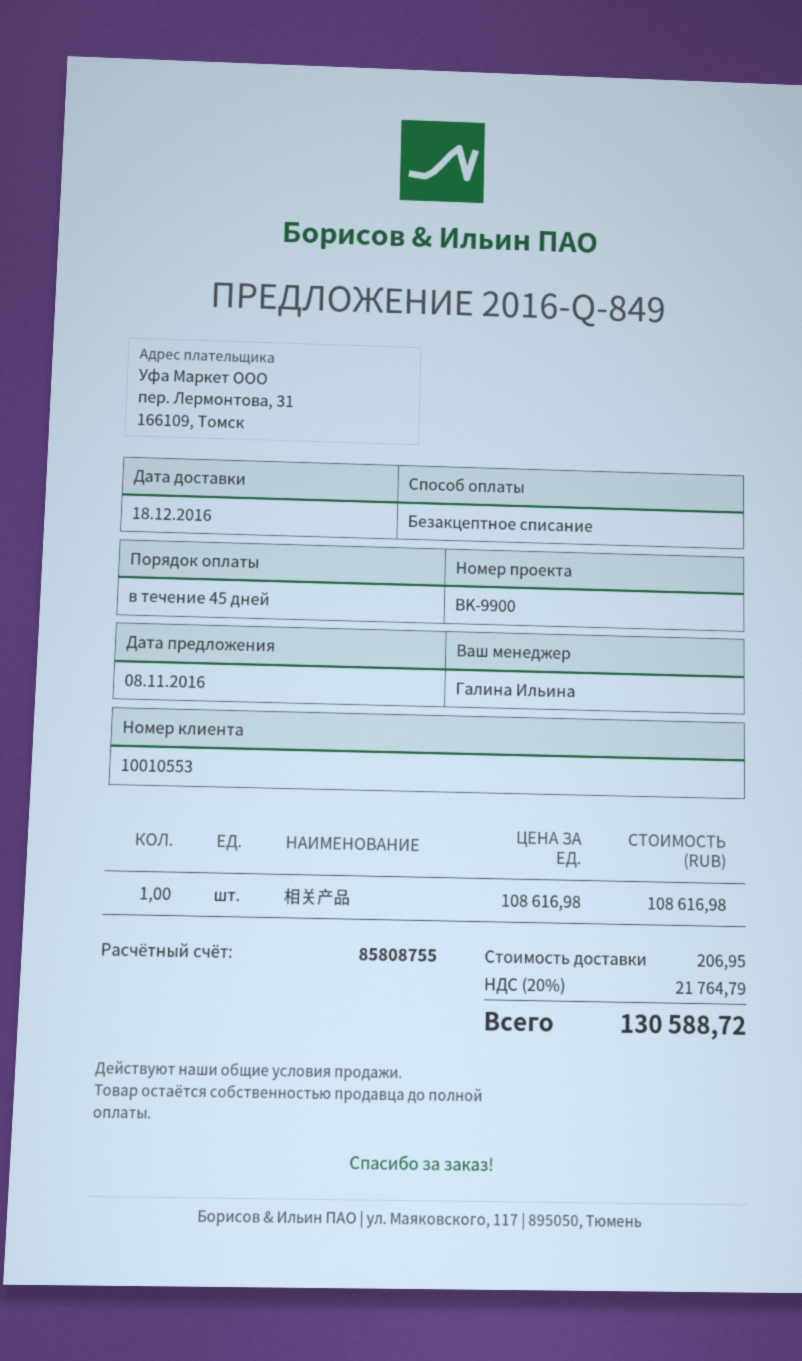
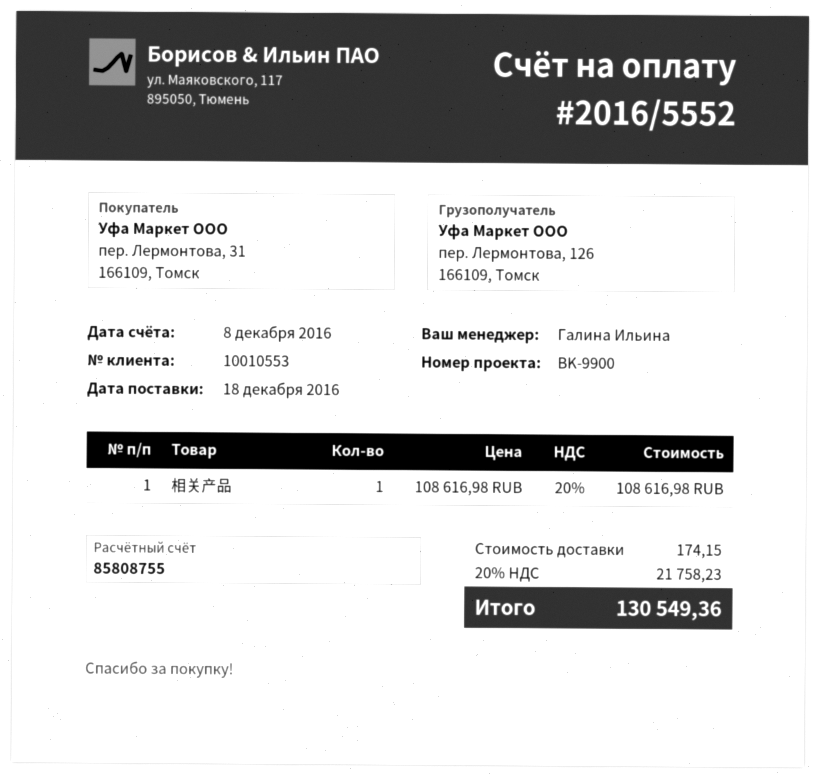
shipping: 206.95 -> 174.15
tax: 20% = 21764.79 -> 20% = 21758.23
total: 130588.72 -> 130549.36

